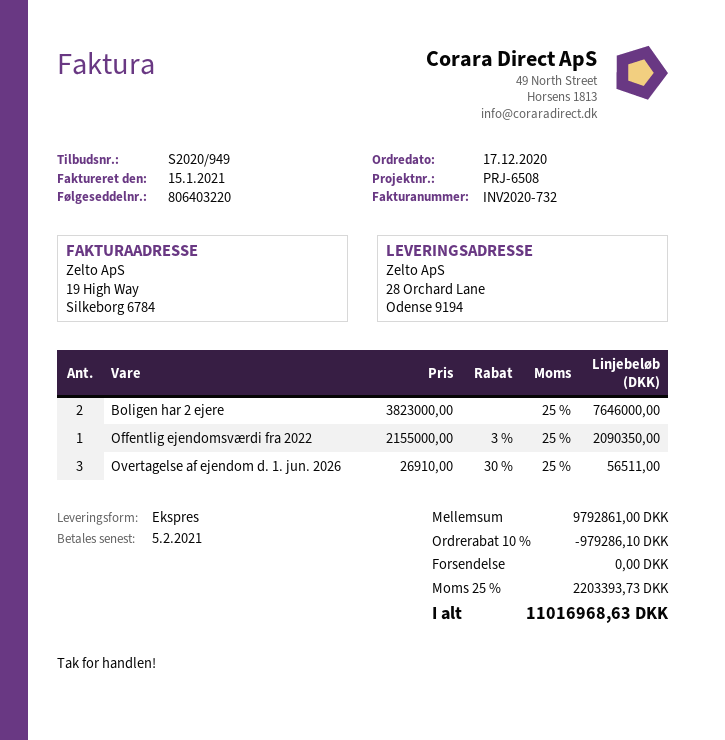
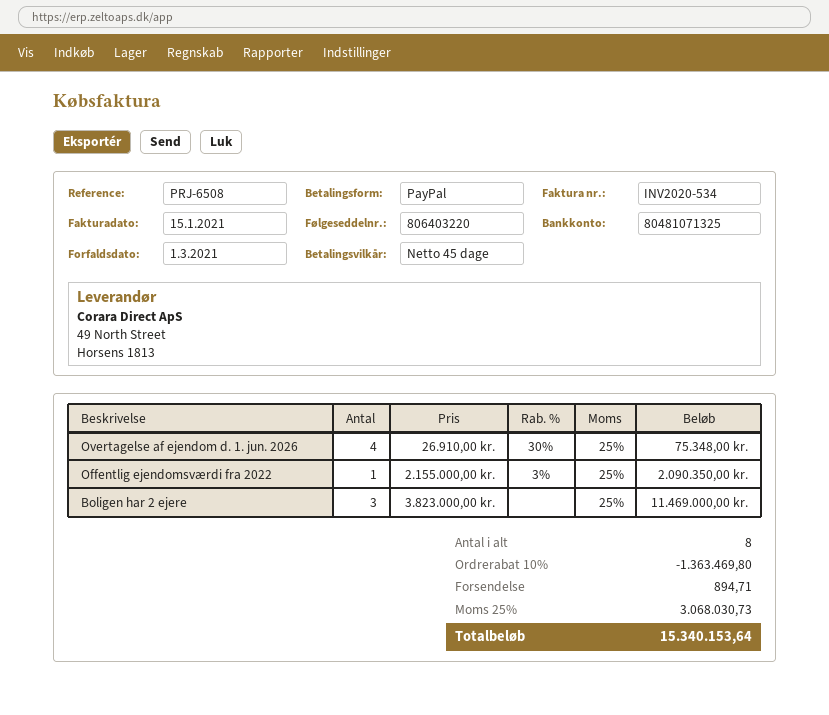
invoice number: INV2020-732 -> INV2020-534
due date: 2021-02-05 -> 2021-03-01
Boligen har 2 ejere: 2 x 3823000.00 = 7646000.00 -> 3 x 3823000.00 = 11469000.00
Overtagelse af ejendom d. 1. jun. 2026: 3 x 26910.00 - 30% = 56511.00 -> 4 x 26910.00 - 30% = 75348.00
discount: 10% = 979286.10 -> 10% = 1363469.80
shipping: 0.00 -> 894.71
tax: 25% = 2203393.73 -> 25% = 3068030.73
total: 11016968.63 -> 15340153.64

